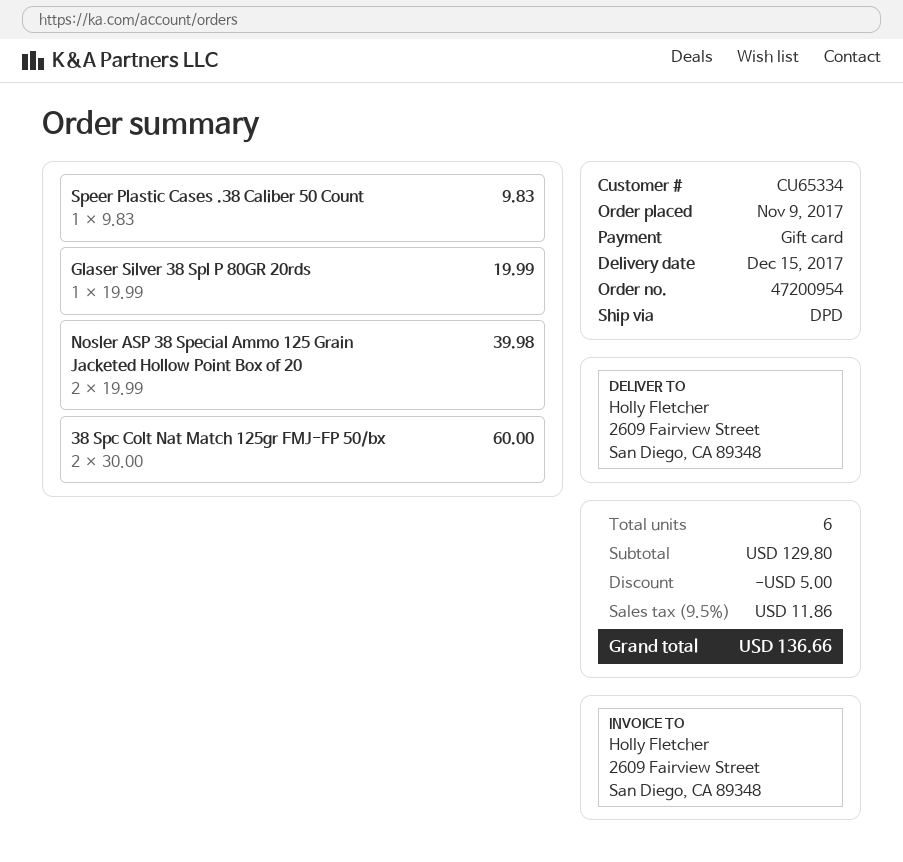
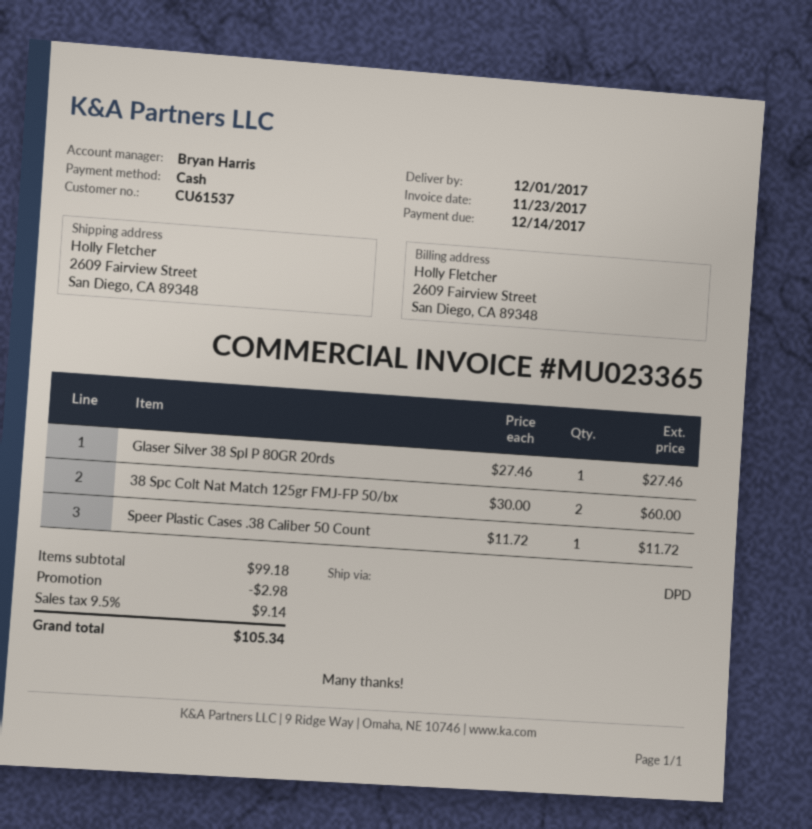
delivery date: 2017-12-15 -> 2017-12-01
customer number: CU65334 -> CU61537
payment method: gift card -> cash
Speer Plastic Cases .38 Caliber 50 Count: 1 x 9.83 = 9.83 -> 1 x 11.72 = 11.72
Glaser Silver 38 Spl P 80GR 20rds: 1 x 19.99 = 19.99 -> 1 x 27.46 = 27.46
Nosler ASP 38 Special Ammo 125 Grain Jacketed Hollow Point Box of 20: 2 x 19.99 = 39.98 -> none
subtotal: 129.80 -> 99.18
discount: 5.00 -> 2.98
tax: 9.5% = 11.86 -> 9.5% = 9.14
total: 136.66 -> 105.34

